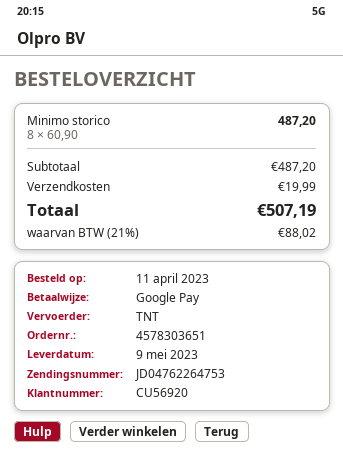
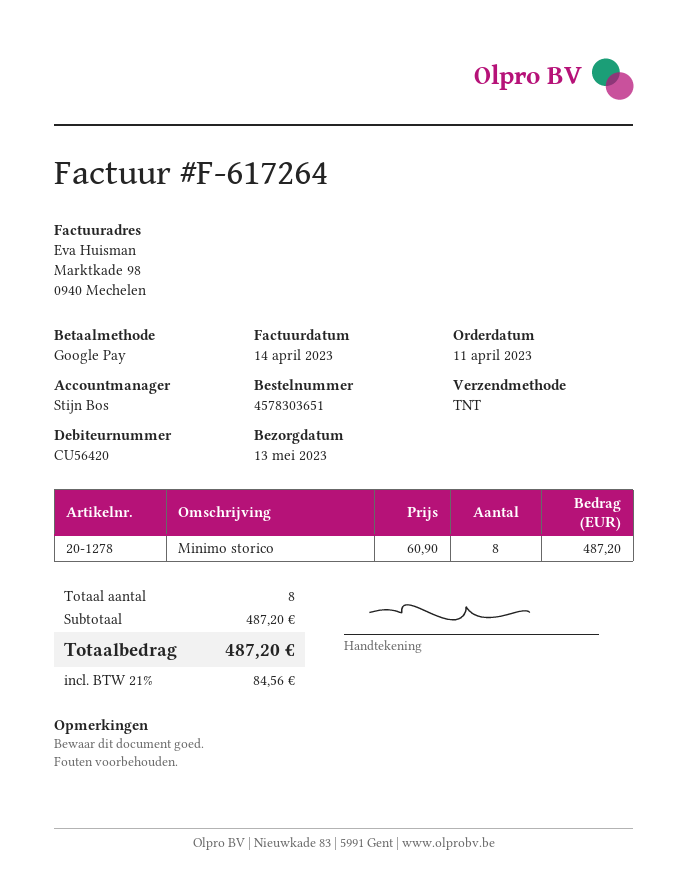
delivery date: 2023-05-09 -> 2023-05-13
customer number: CU56920 -> CU56420
shipping: 19.99 -> none
tax: 21% = 88.02 -> 21% = 84.56
total: 507.19 -> 487.20

